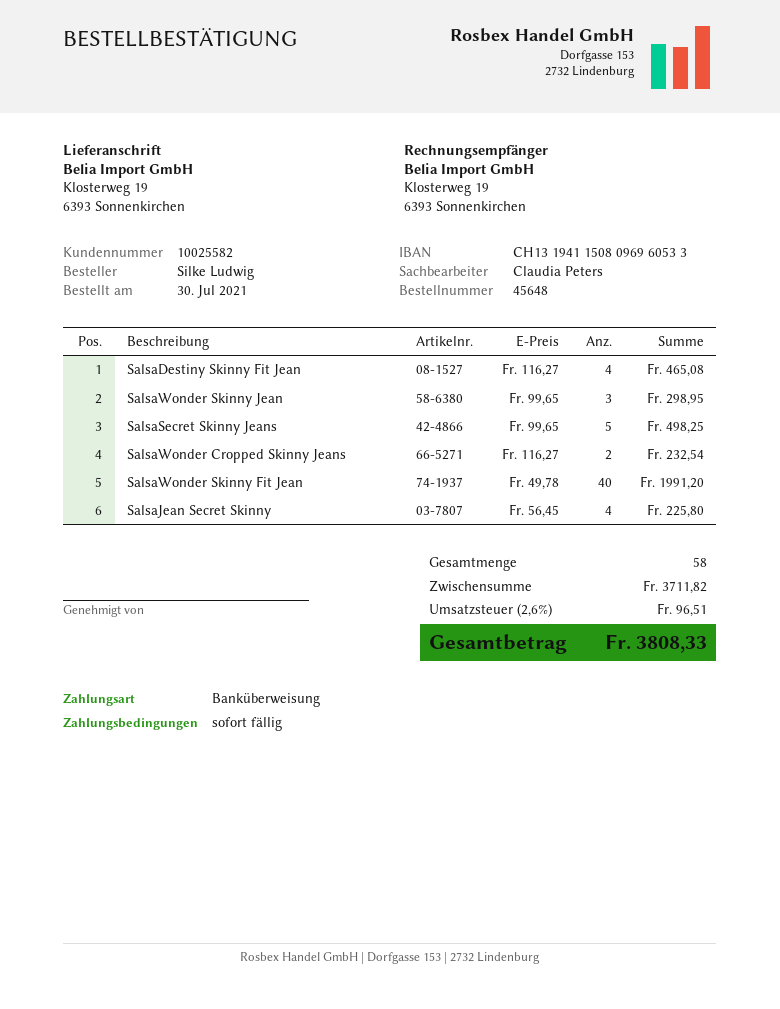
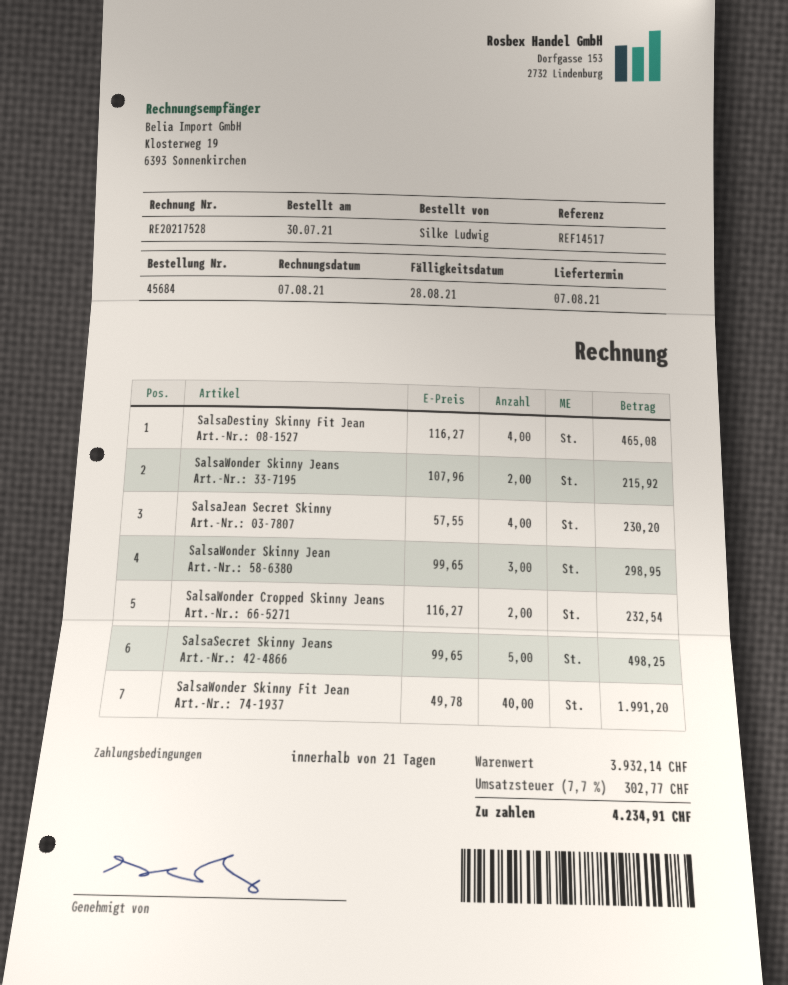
order number: 45648 -> 45684
payment terms: on receipt -> 21 days
SalsaJean Secret Skinny: 4 x 56.45 = 225.80 -> 4 x 57.55 = 230.20
SalsaWonder Skinny Jeans: none -> 2 x 107.96 = 215.92
subtotal: 3711.82 -> 3932.14
tax: 2.6% = 96.51 -> 7.7% = 302.77
total: 3808.33 -> 4234.91

